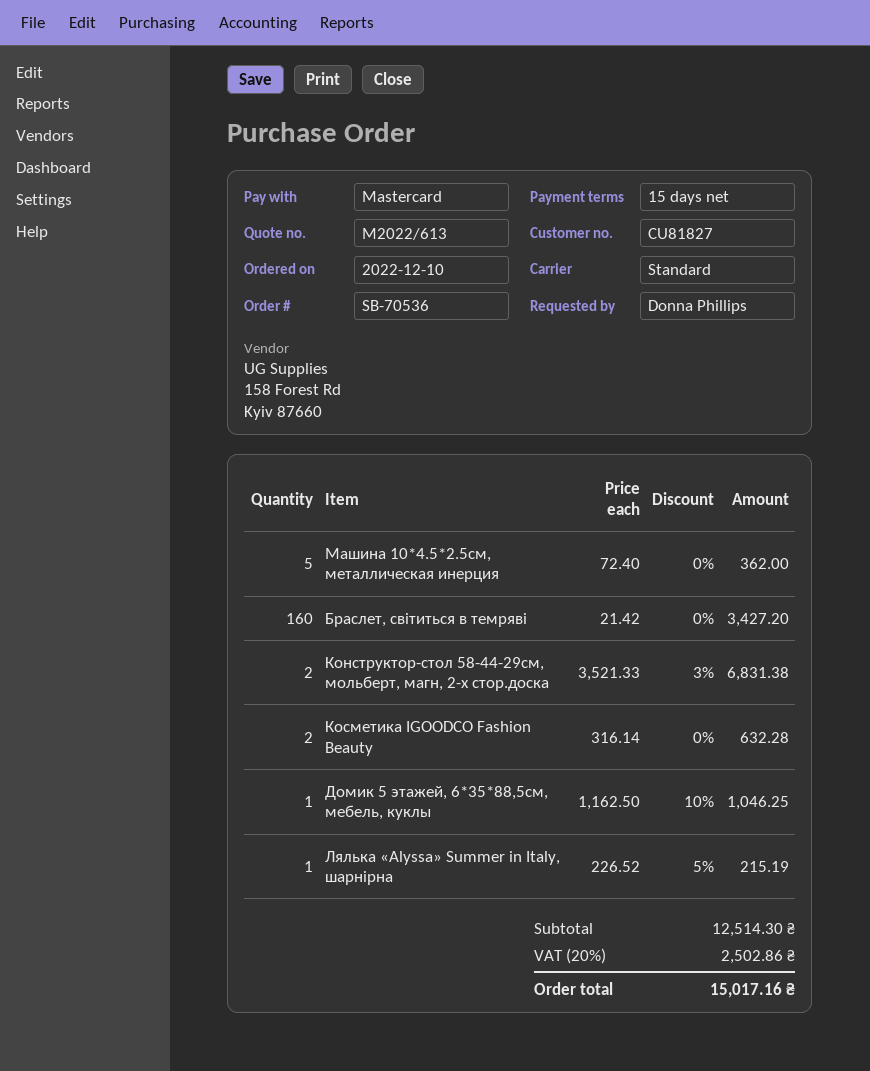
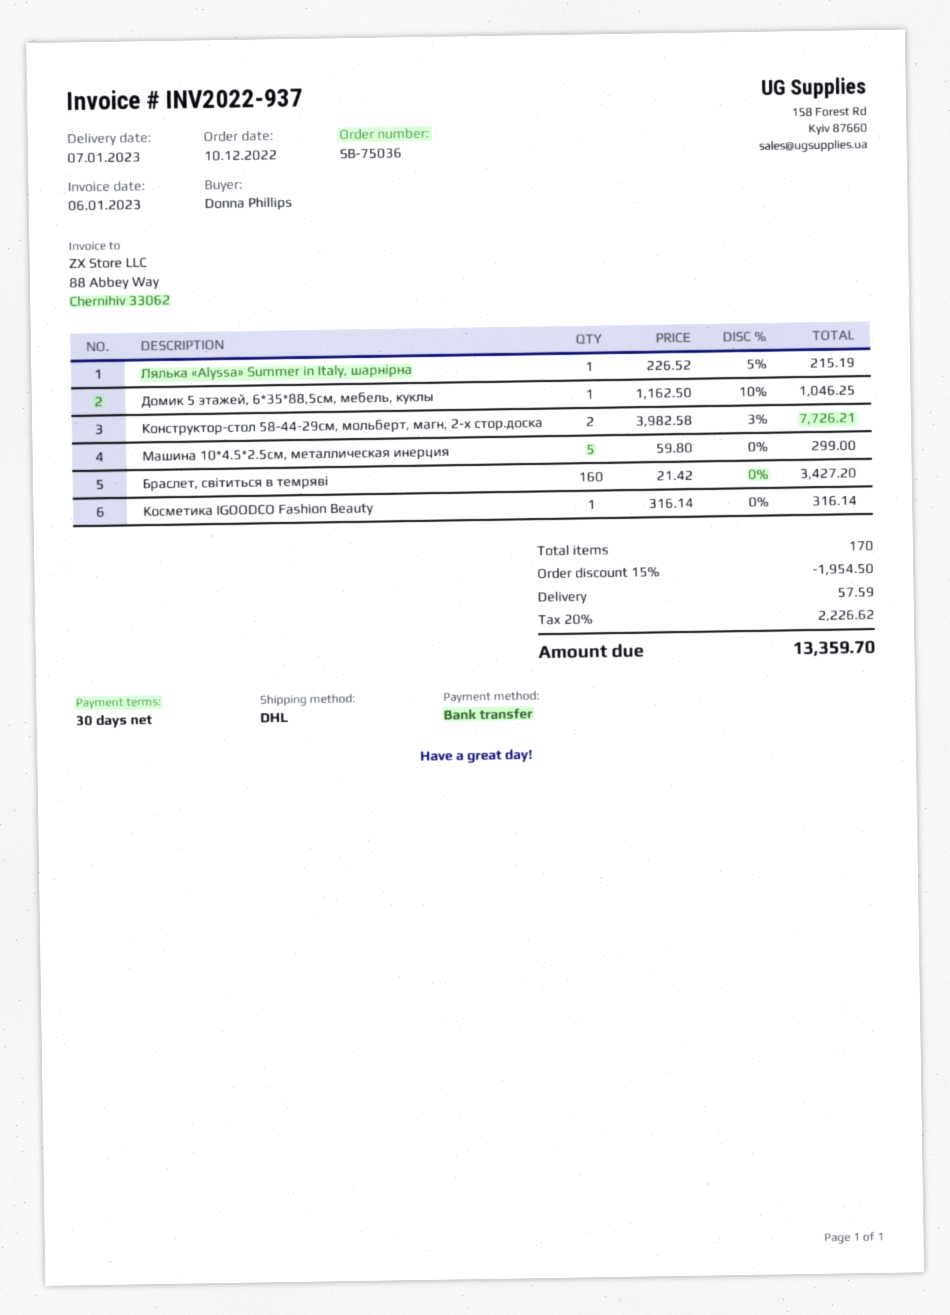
order number: SB-70536 -> SB-75036
payment terms: 15 days -> 30 days
payment method: Mastercard -> bank transfer
shipping method: standard -> DHL
Машина 10*4.5*2.5cм, металлическая инерция: 5 x 72.40 = 362.00 -> 5 x 59.80 = 299.00
Конструктор-стол 58-44-29см, мольберт, магн, 2-х стор.доска: 2 x 3521.33 - 3% = 6831.38 -> 2 x 3982.58 - 3% = 7726.21
Косметика IGOODCO Fashion Beauty: 2 x 316.14 = 632.28 -> 1 x 316.14 = 316.14
discount: none -> 15% = 1954.50
shipping: none -> 57.59
tax: 20% = 2502.86 -> 20% = 2226.62
total: 15017.16 -> 13359.70

